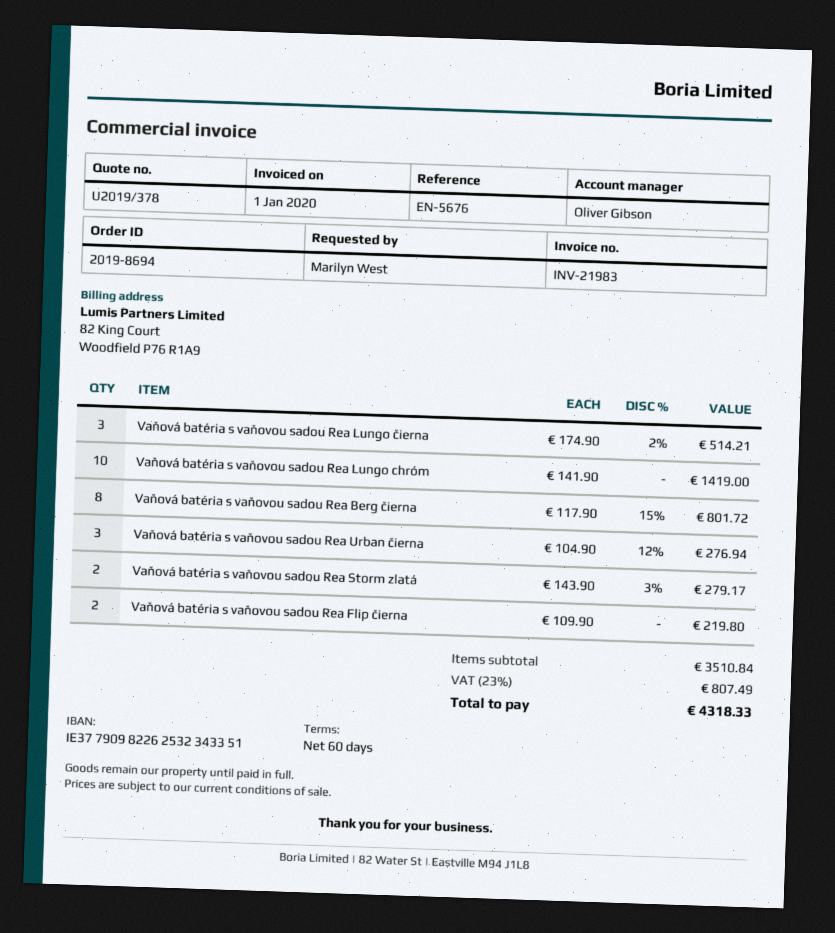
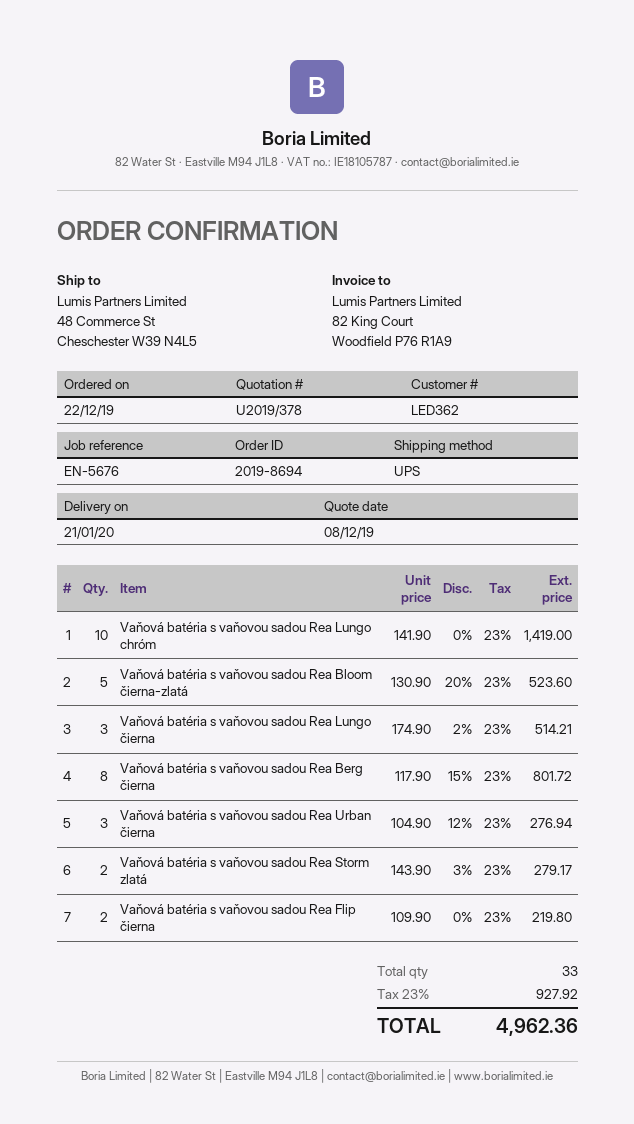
Vaňová batéria s vaňovou sadou Rea Bloom čierna-zlatá: none -> 5 x 130.90 - 20% = 523.60
tax: 23% = 807.49 -> 23% = 927.92
total: 4318.33 -> 4962.36

